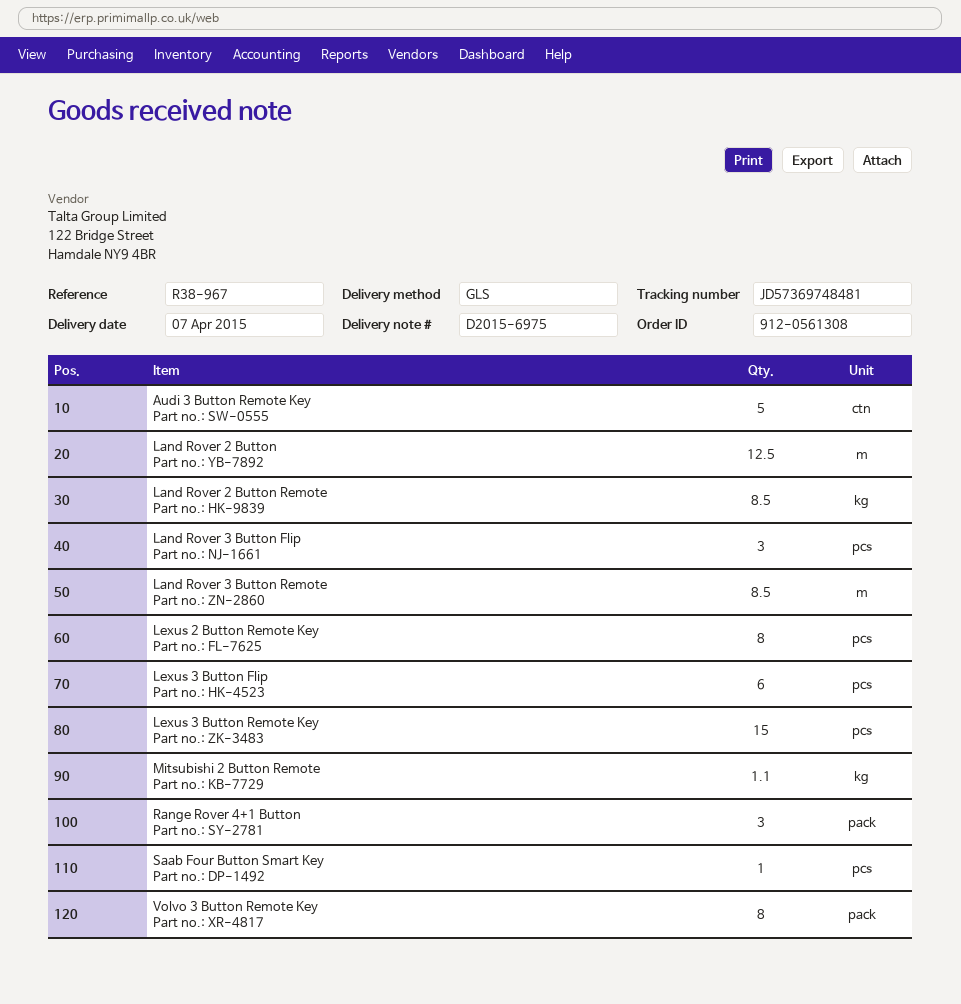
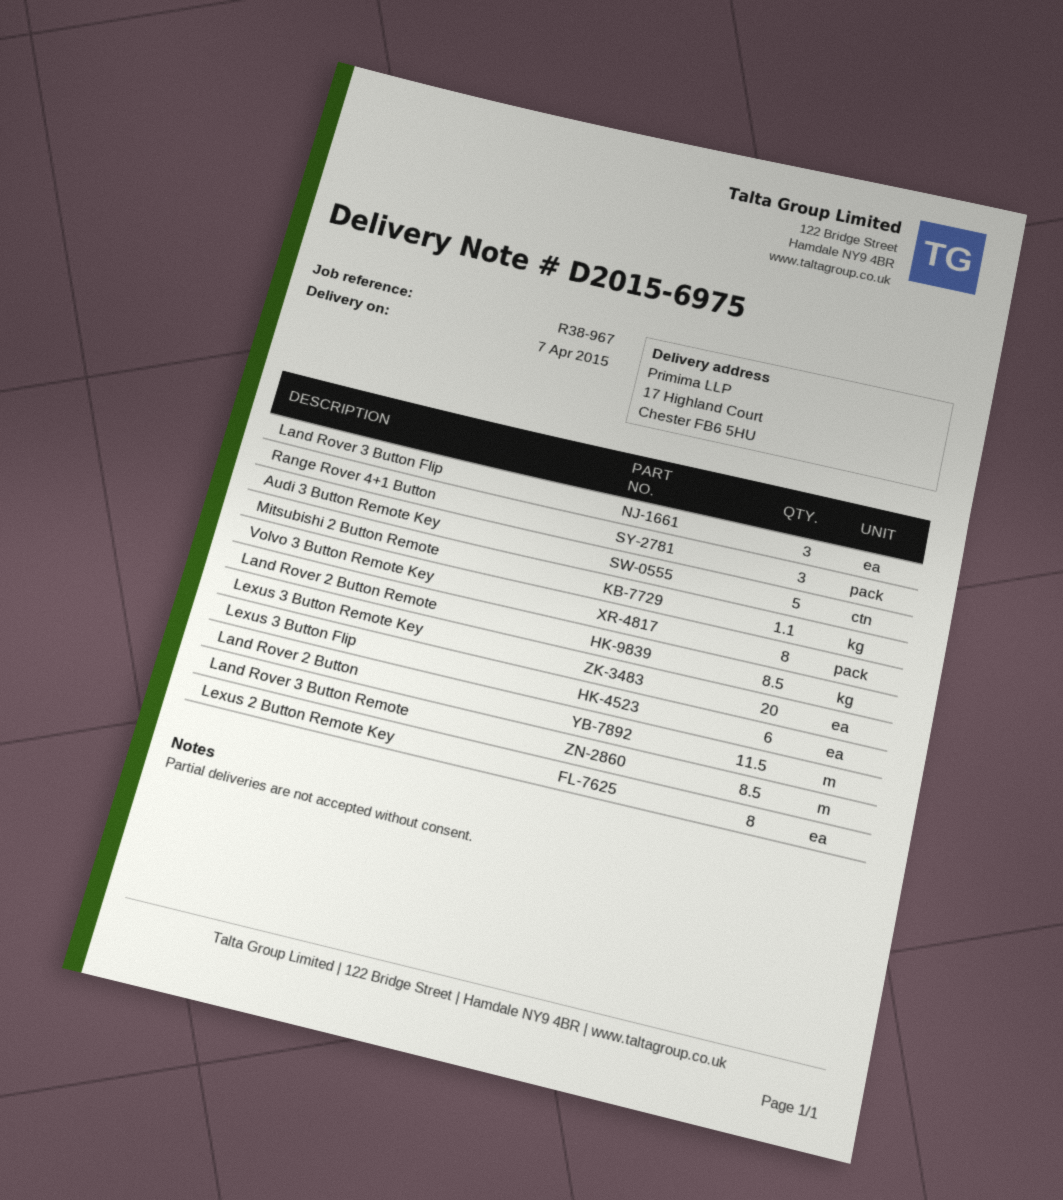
Land Rover 2 Button: 12.5 -> 11.5
Lexus 3 Button Remote Key: 15 -> 20
Saab Four Button Smart Key: 1 -> none

